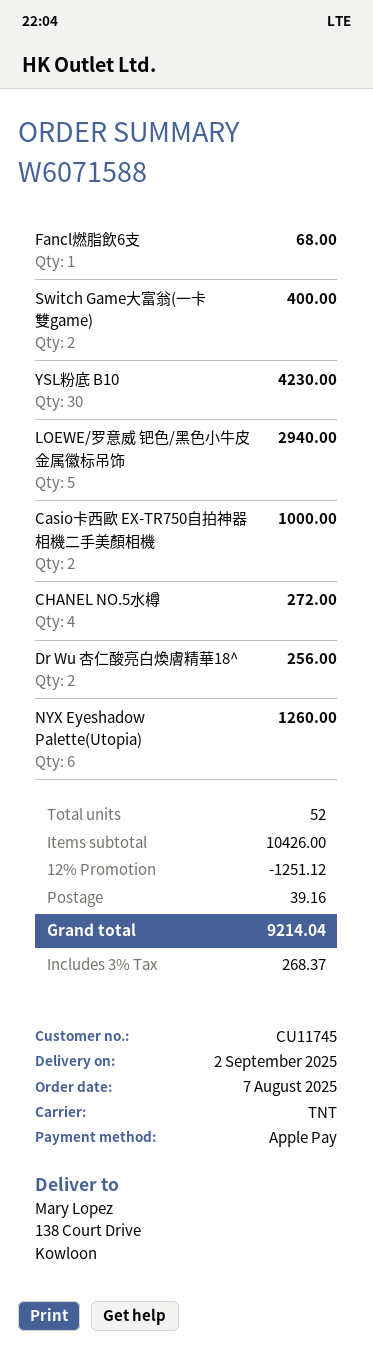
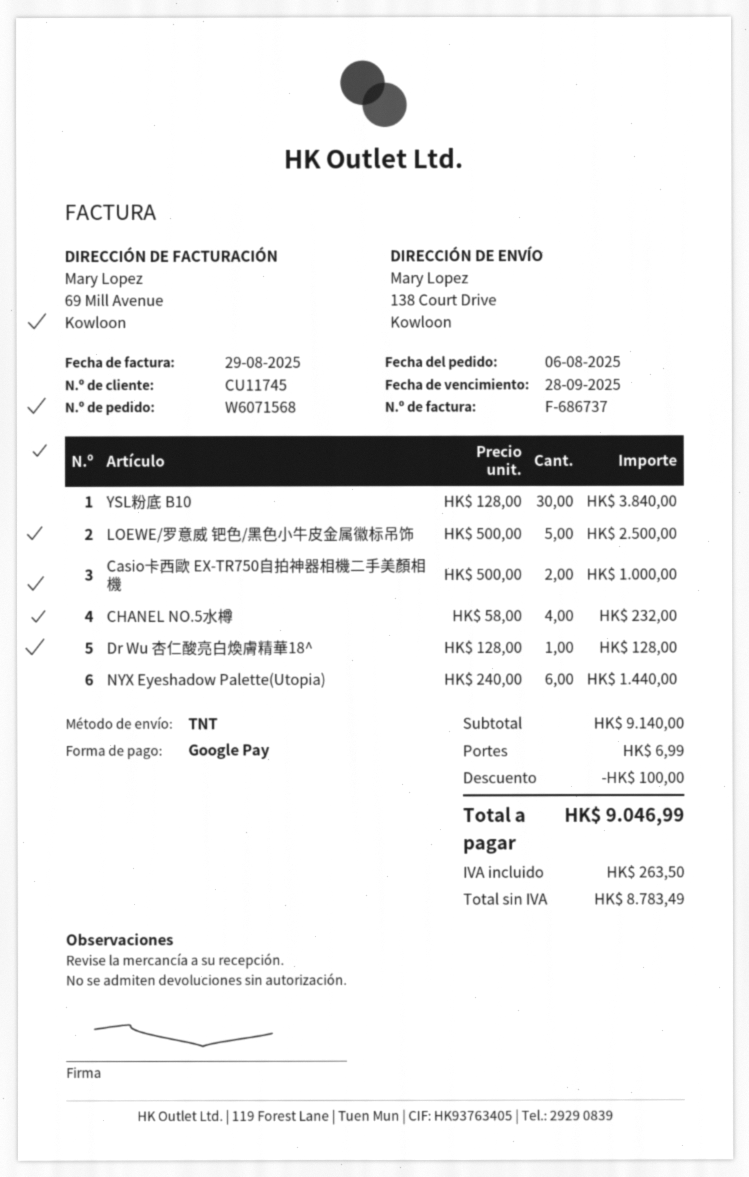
order number: W6071588 -> W6071568
order date: 2025-08-07 -> 2025-08-06
payment method: Apple Pay -> Google Pay
Fancl燃脂飲6支: 1 for 68.00 -> none
Switch Game大富翁(一卡雙game): 2 for 400.00 -> none
YSL粉底 B10: 30 for 4230.00 -> 30 for 3840.00
LOEWE/罗意威 钯色/黑色小牛皮金属徽标吊饰: 5 for 2940.00 -> 5 for 2500.00
CHANEL NO.5水樽: 4 for 272.00 -> 4 for 232.00
Dr Wu 杏仁酸亮白煥膚精華18^: 2 for 256.00 -> 1 for 128.00
NYX Eyeshadow Palette(Utopia): 6 for 1260.00 -> 6 for 1440.00
subtotal: 10426.00 -> 9140.00
discount: 1251.12 -> 100.00
shipping: 39.16 -> 6.99
tax: 268.37 -> 263.50
total: 9214.04 -> 9046.99

